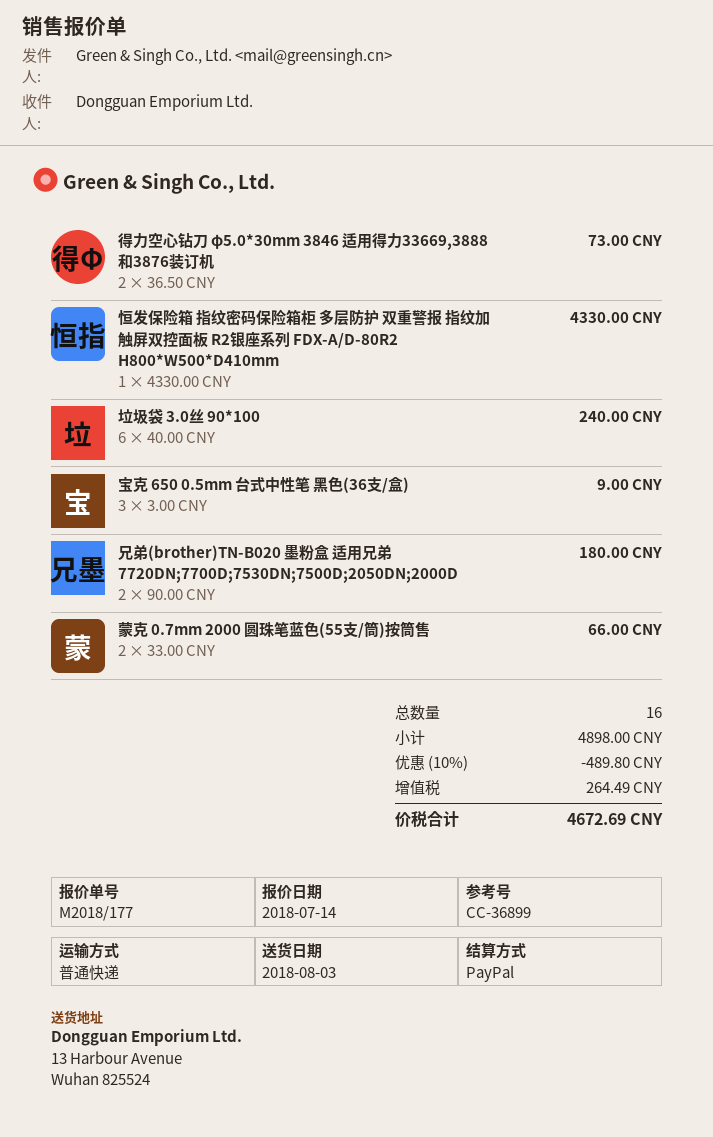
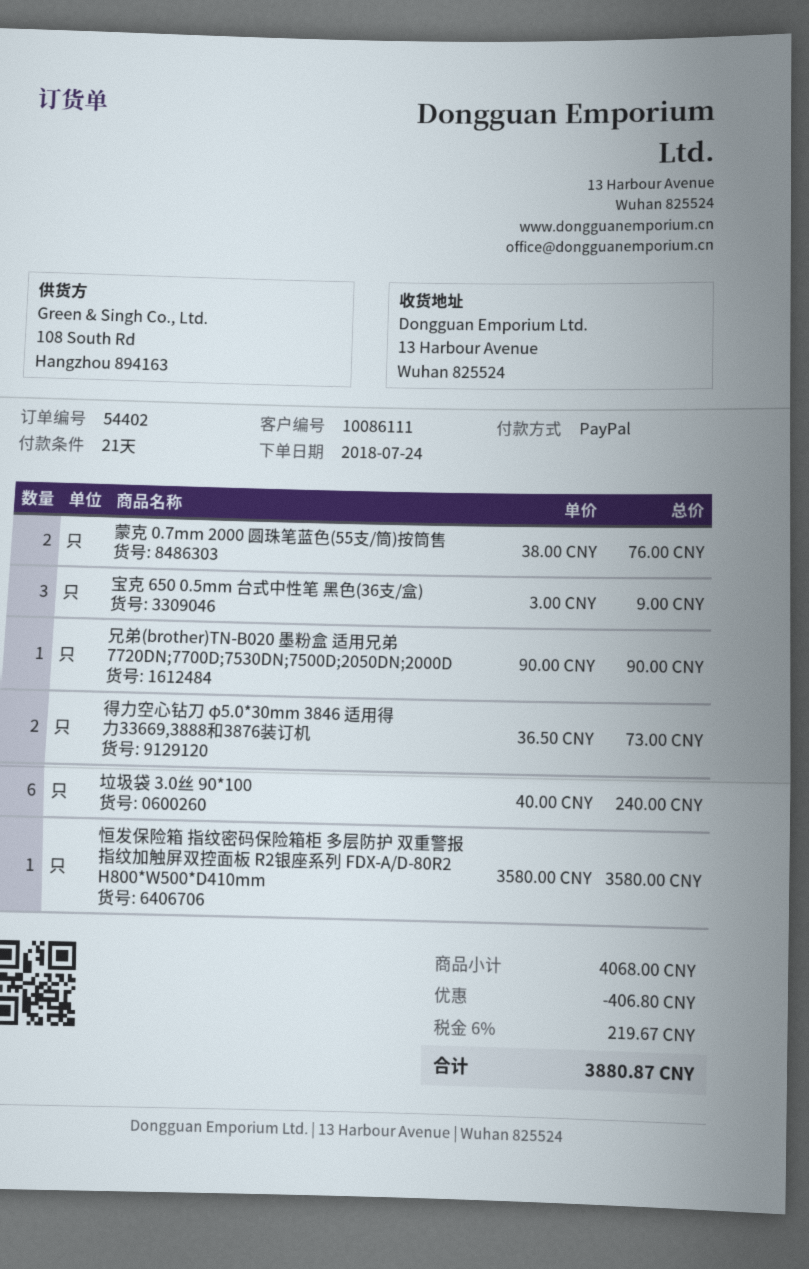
恒发保险箱 指纹密码保险箱柜 多层防护 双重警报 指纹加触屏双控面板 R2银座系列 FDX-A/D-80R2 H800*W500*D410mm: 1 x 4330.00 = 4330.00 -> 1 x 3580.00 = 3580.00
兄弟(brother)TN-B020 墨粉盒 适用兄弟 7720DN;7700D;7530DN;7500D;2050DN;2000D: 2 x 90.00 = 180.00 -> 1 x 90.00 = 90.00
蒙克 0.7mm 2000 圆珠笔蓝色(55支/筒)按筒售: 2 x 33.00 = 66.00 -> 2 x 38.00 = 76.00
subtotal: 4898.00 -> 4068.00
discount: 489.80 -> 406.80
tax: 264.49 -> 219.67
total: 4672.69 -> 3880.87

